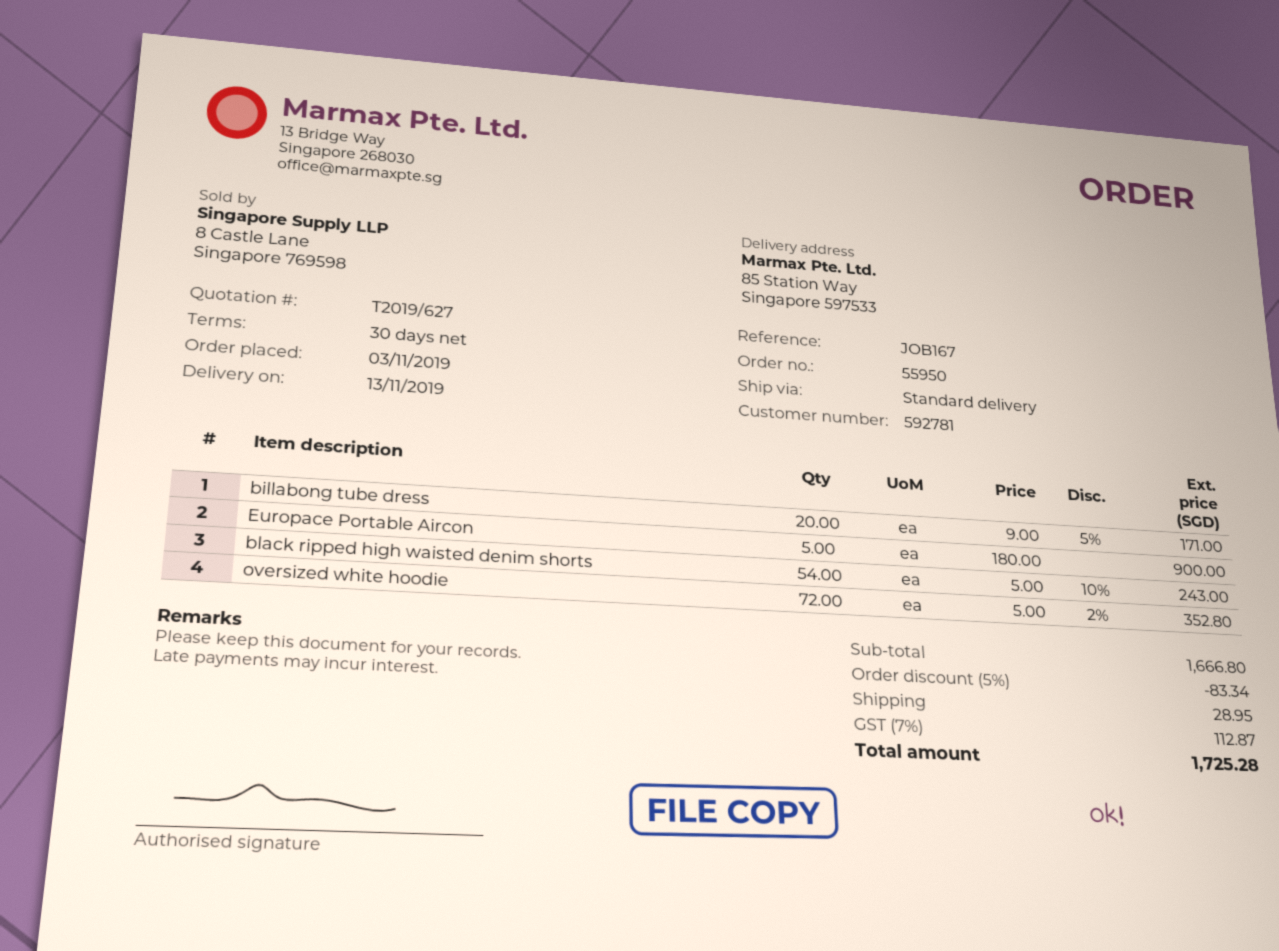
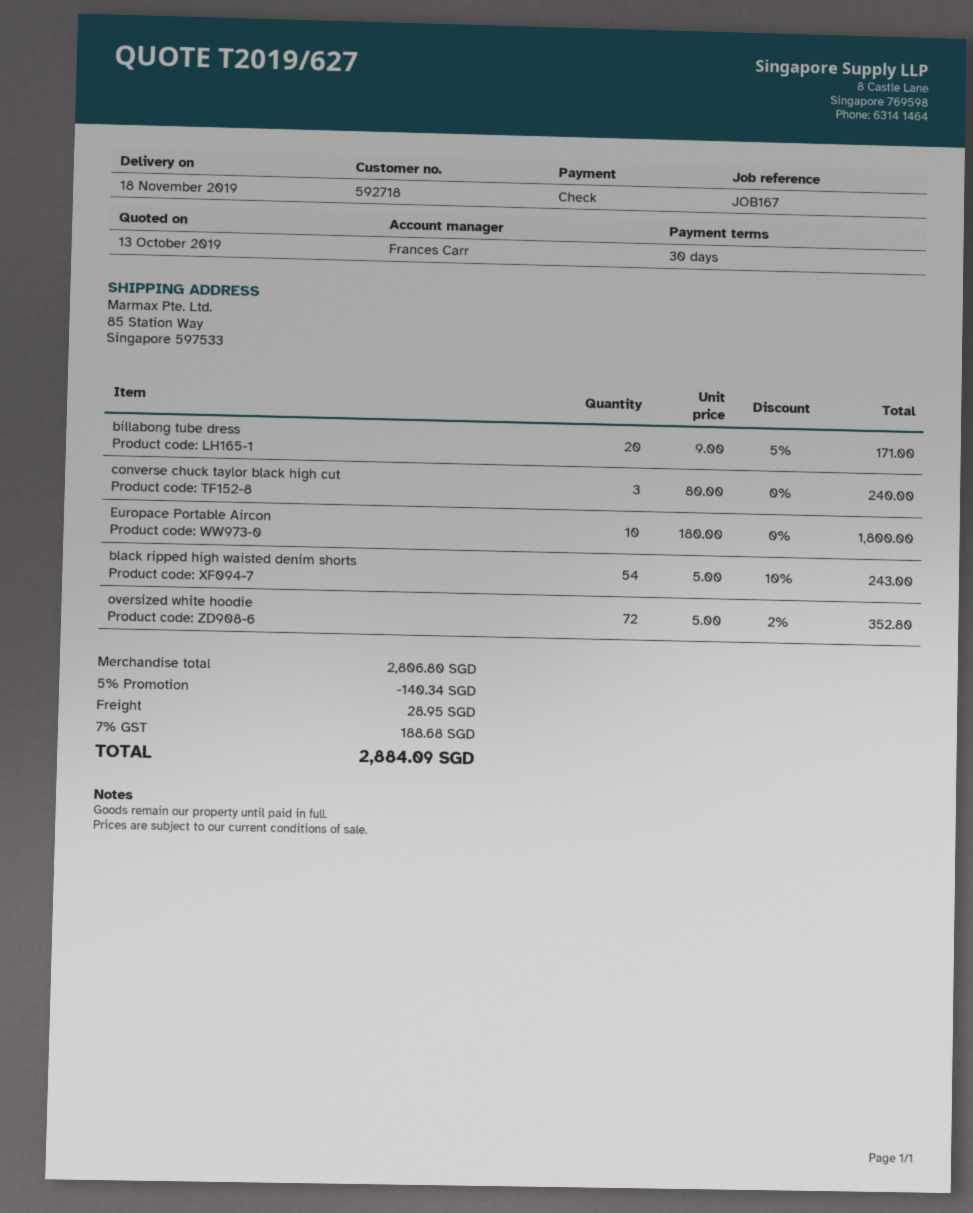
delivery date: 2019-11-13 -> 2019-11-18
customer number: 592781 -> 592718
Europace Portable Aircon: 5 x 180.00 = 900.00 -> 10 x 180.00 = 1800.00
converse chuck taylor black high cut: none -> 3 x 80.00 = 240.00
subtotal: 1666.80 -> 2806.80
discount: 5% = 83.34 -> 5% = 140.34
tax: 7% = 112.87 -> 7% = 188.68
total: 1725.28 -> 2884.09

